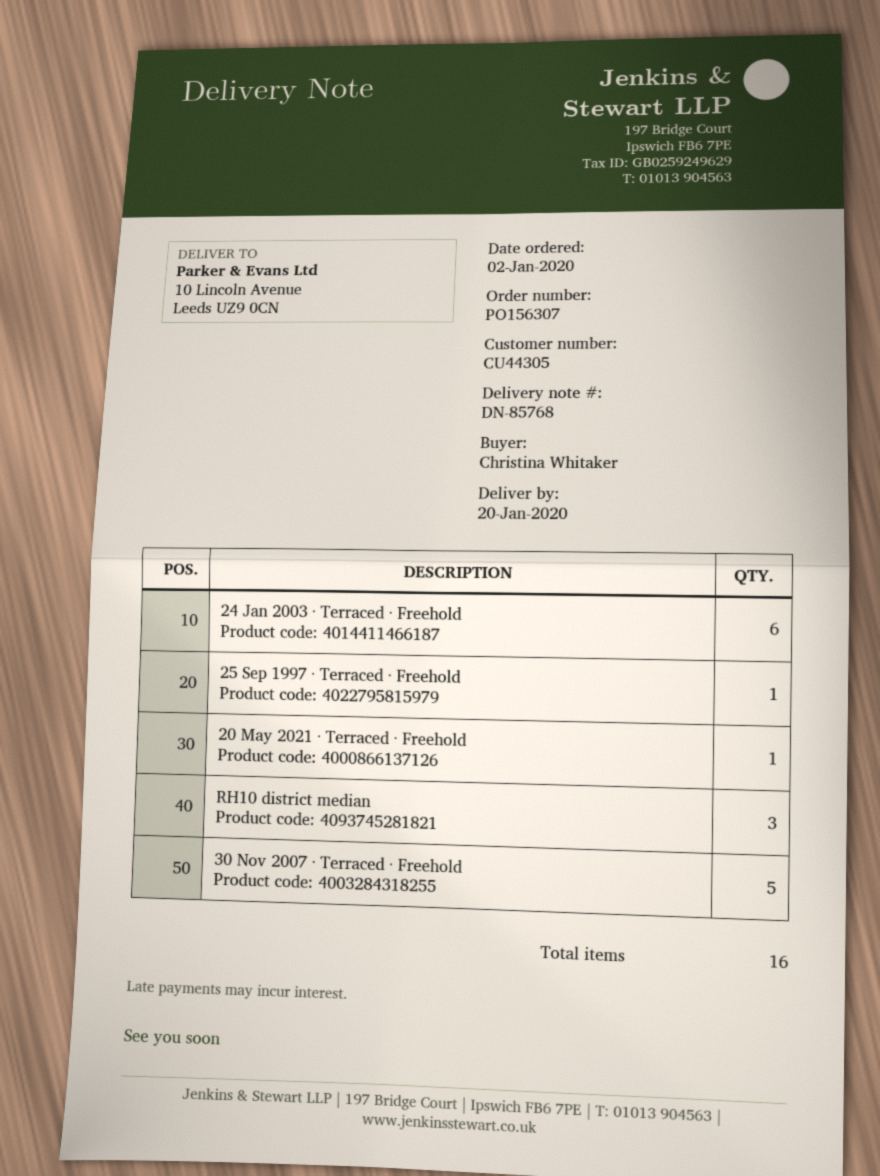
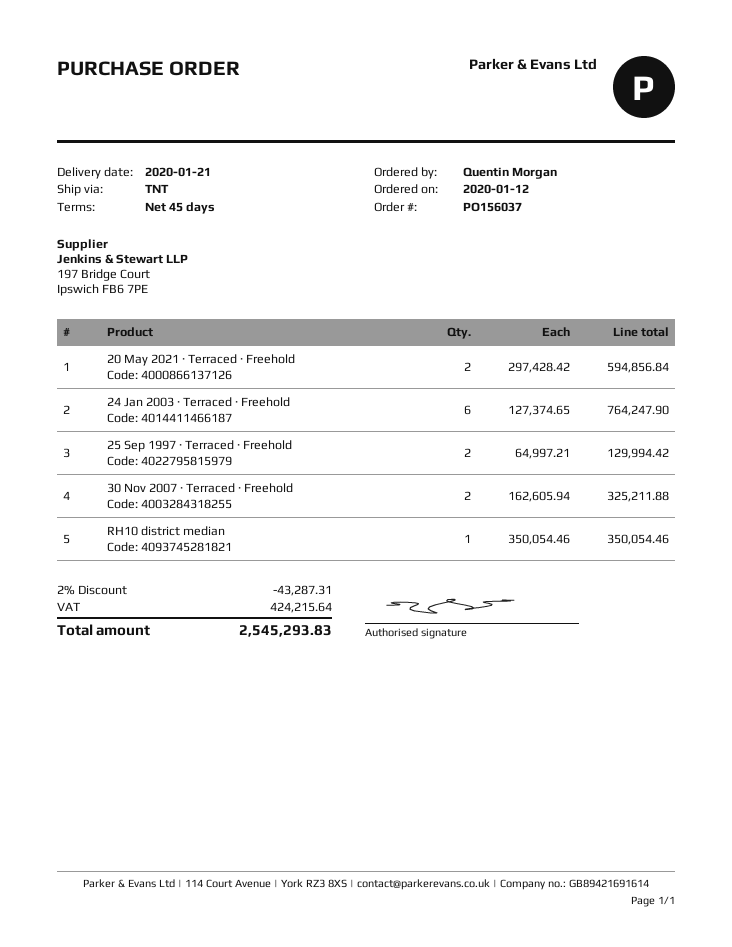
order number: PO156307 -> PO156037
order date: 2020-01-02 -> 2020-01-12
delivery date: 2020-01-20 -> 2020-01-21
ordered by: Christina Whitaker -> Quentin Morgan
25 Sep 1997 · Terraced · Freehold: 1 -> 2
20 May 2021 · Terraced · Freehold: 1 -> 2
RH10 district median: 3 -> 1
30 Nov 2007 · Terraced · Freehold: 5 -> 2

